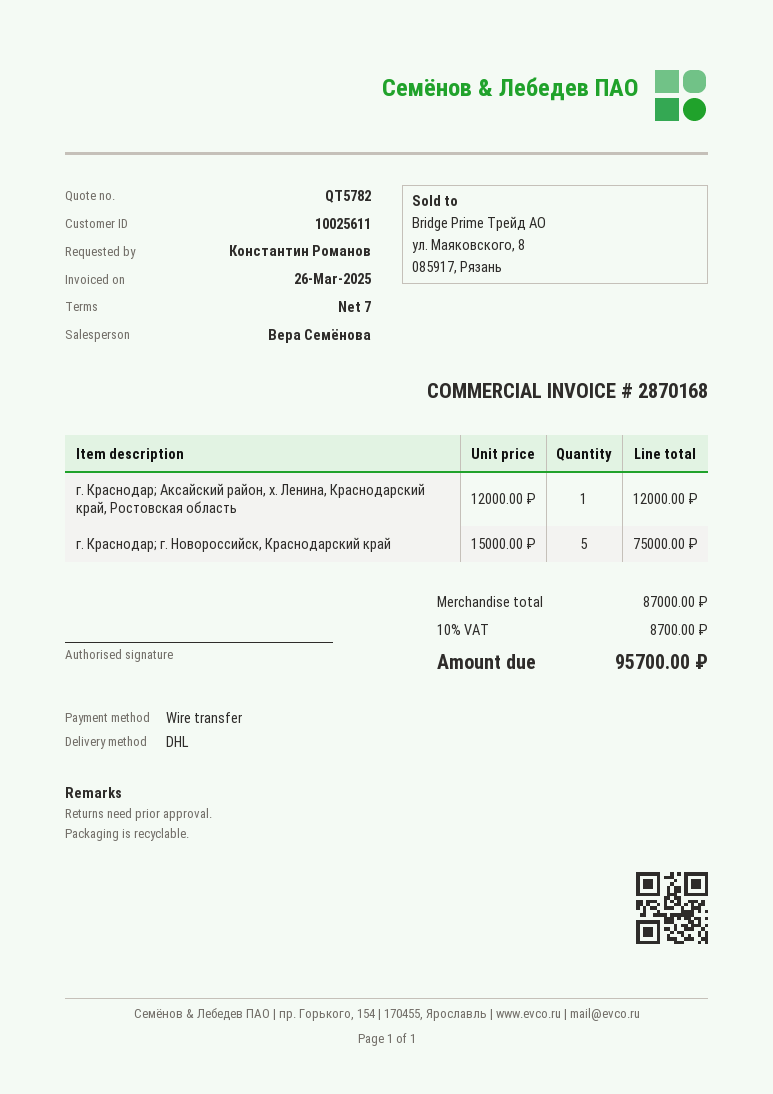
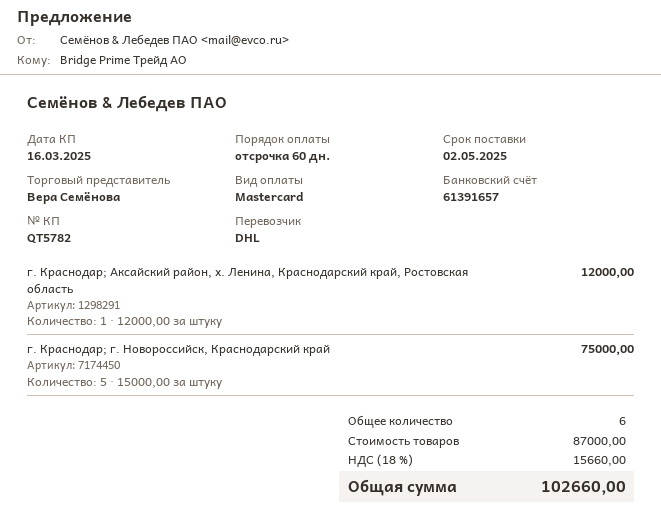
payment terms: 7 days -> 60 days
payment method: bank transfer -> Mastercard
tax: 10% = 8700.00 -> 18% = 15660.00
total: 95700.00 -> 102660.00

